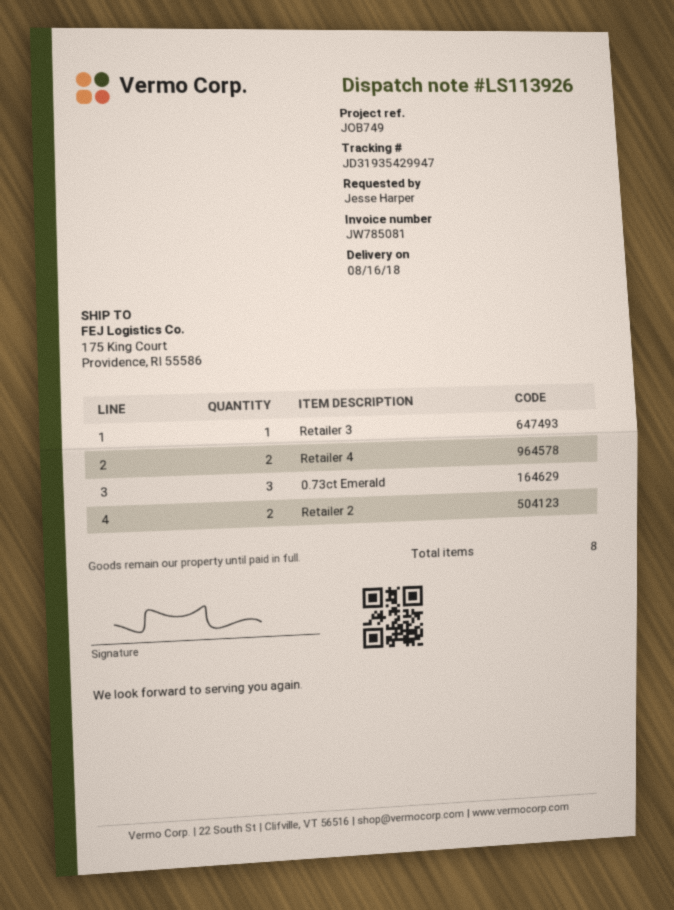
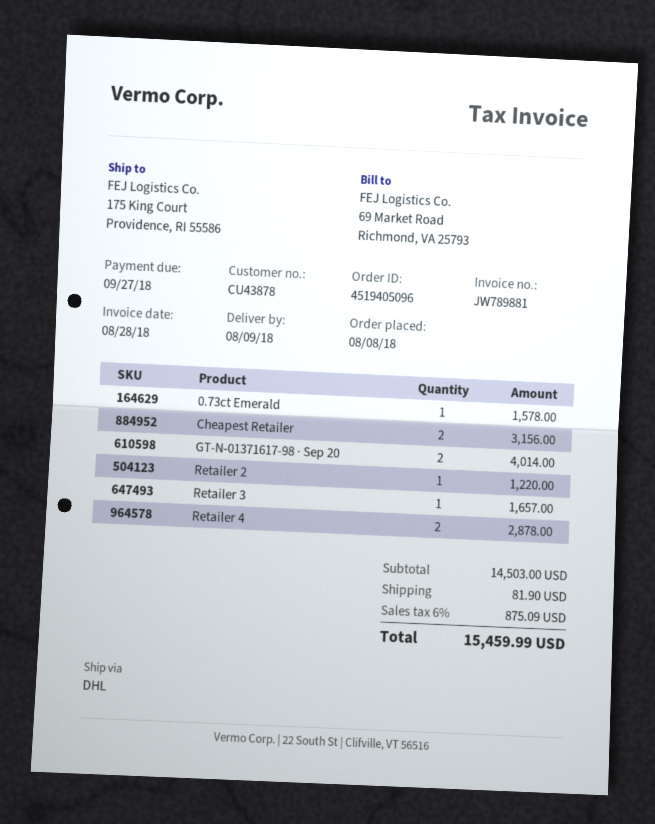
delivery date: 2018-08-16 -> 2018-08-09
invoice number: JW785081 -> JW789881
0.73ct Emerald: 3 -> 1
Retailer 2: 2 -> 1
Cheapest Retailer: none -> 2
GT-N-01371617-98 · Sep 20: none -> 2

